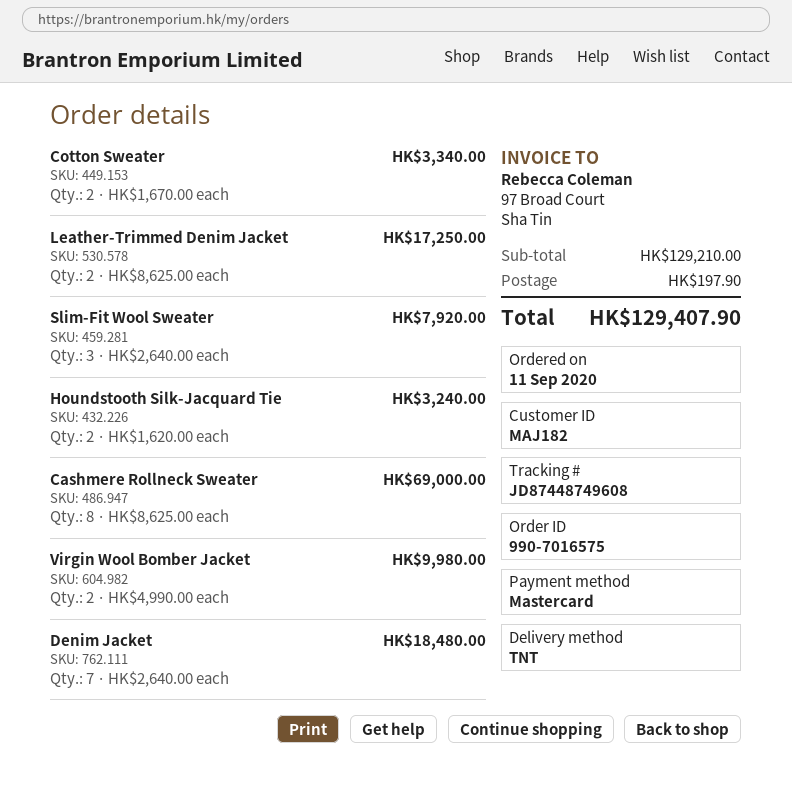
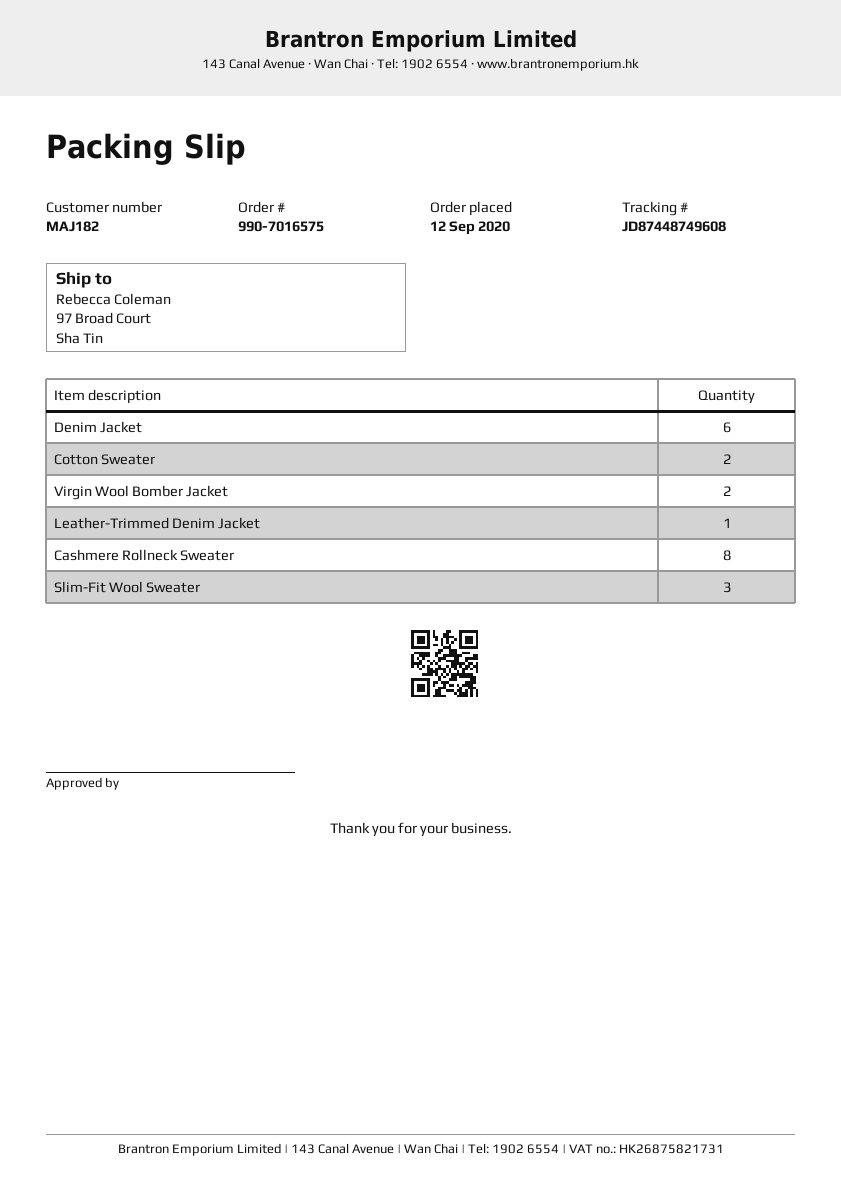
order date: 2020-09-11 -> 2020-09-12
Leather-Trimmed Denim Jacket: 2 -> 1
Houndstooth Silk-Jacquard Tie: 2 -> none
Denim Jacket: 7 -> 6

